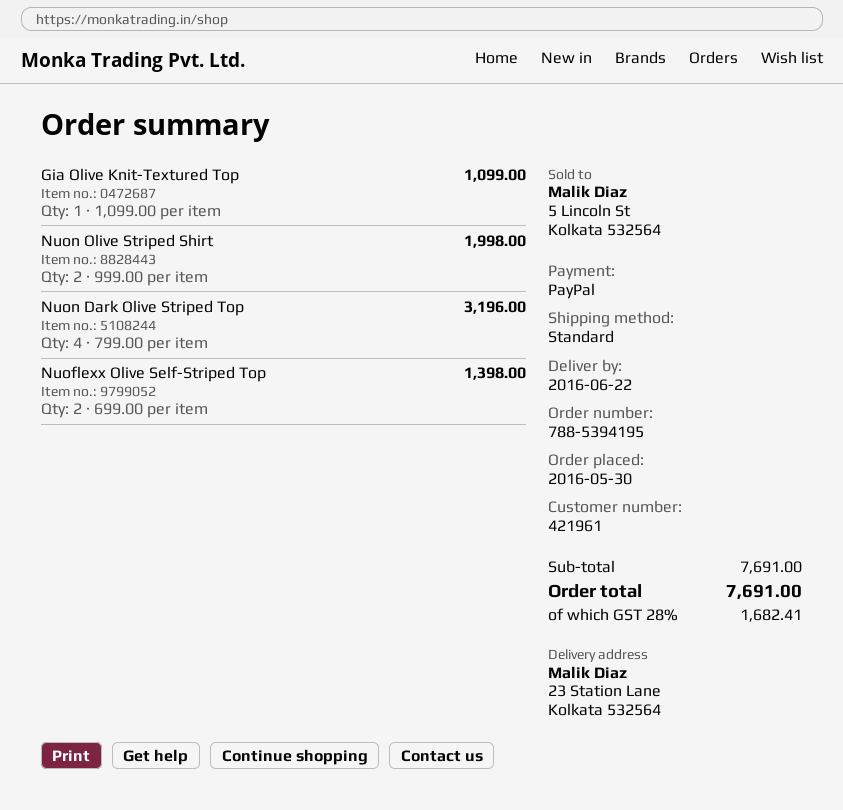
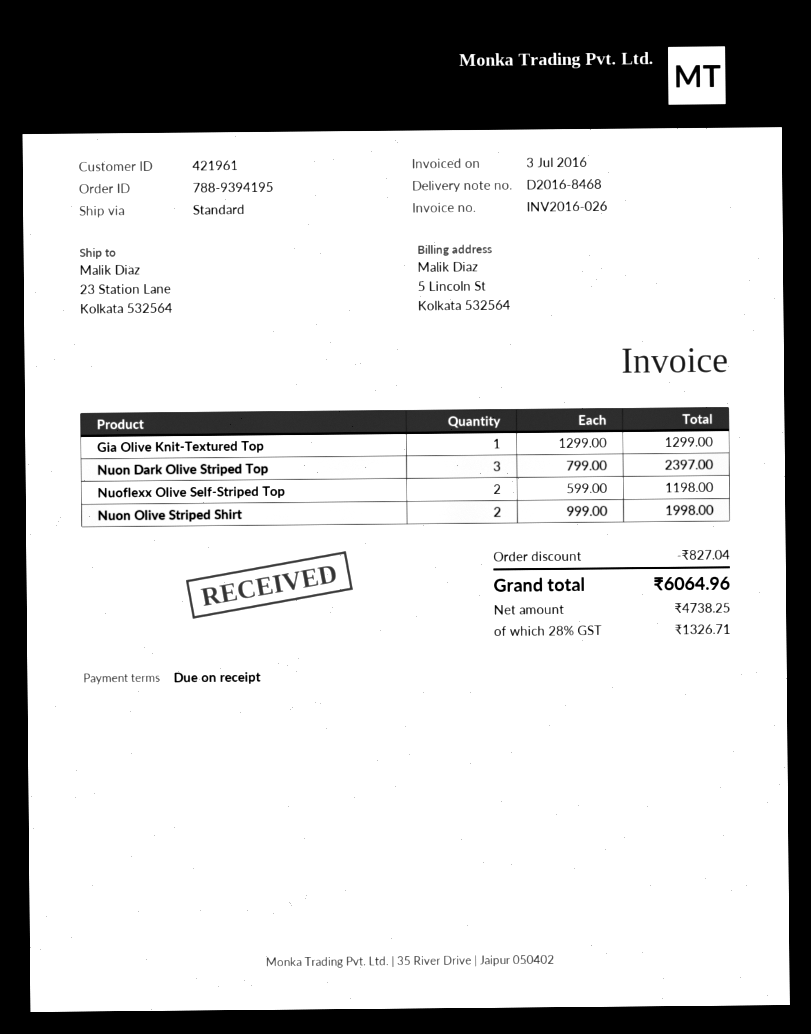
order number: 788-5394195 -> 788-9394195
Gia Olive Knit-Textured Top: 1 x 1099.00 = 1099.00 -> 1 x 1299.00 = 1299.00
Nuon Dark Olive Striped Top: 4 x 799.00 = 3196.00 -> 3 x 799.00 = 2397.00
Nuoflexx Olive Self-Striped Top: 2 x 699.00 = 1398.00 -> 2 x 599.00 = 1198.00
discount: none -> 827.04
tax: 28% = 1682.41 -> 28% = 1326.71
total: 7691.00 -> 6064.96

